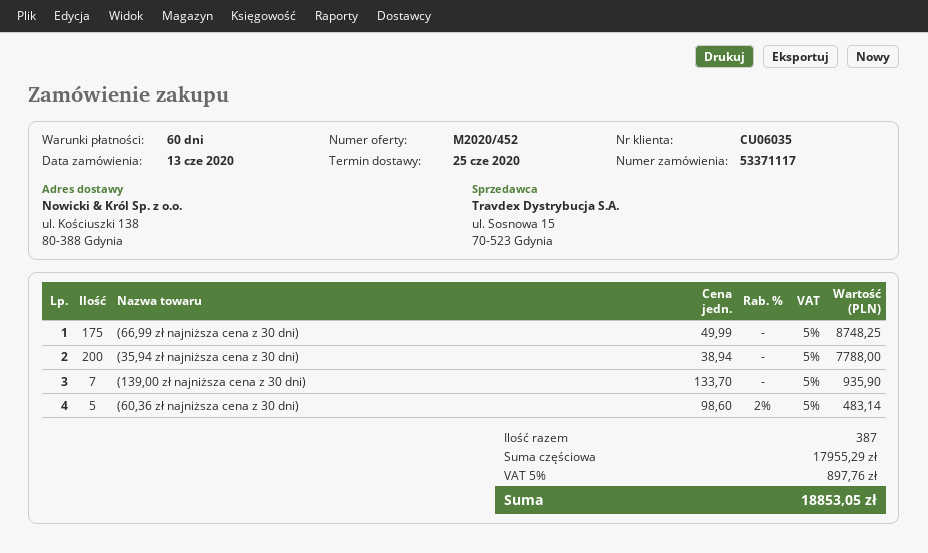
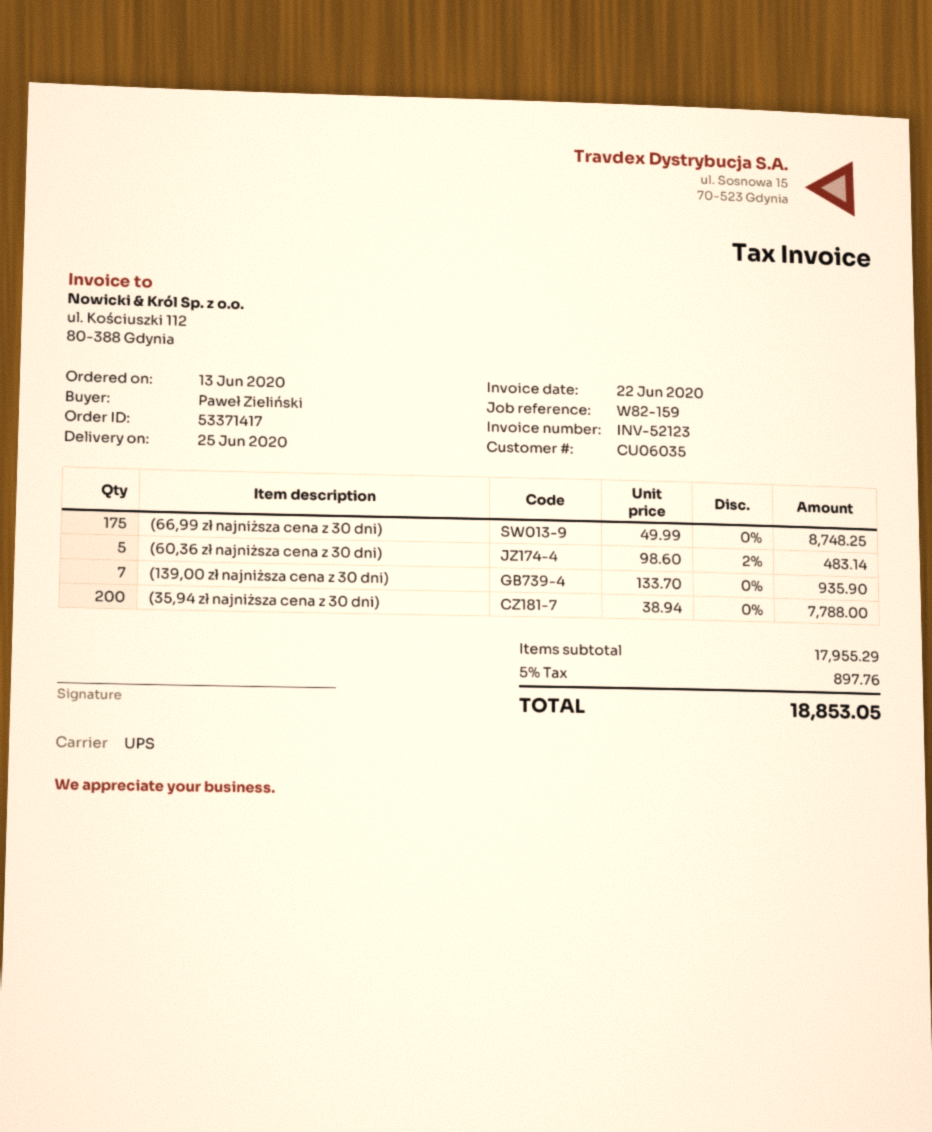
order number: 53371117 -> 53371417

